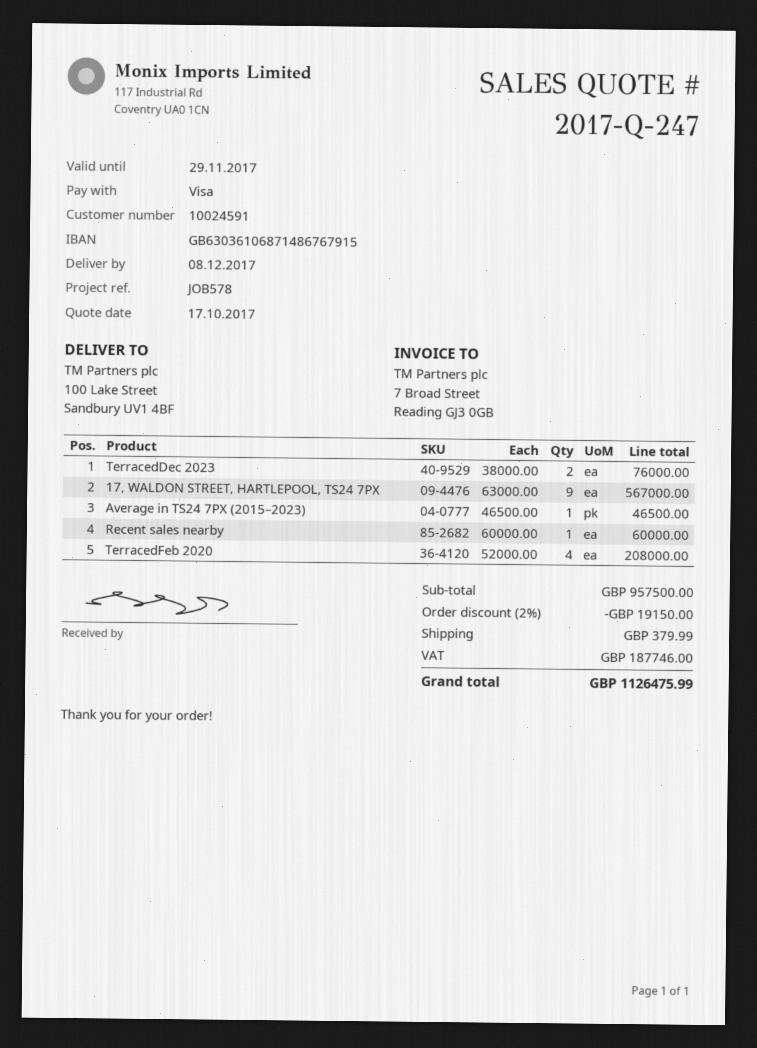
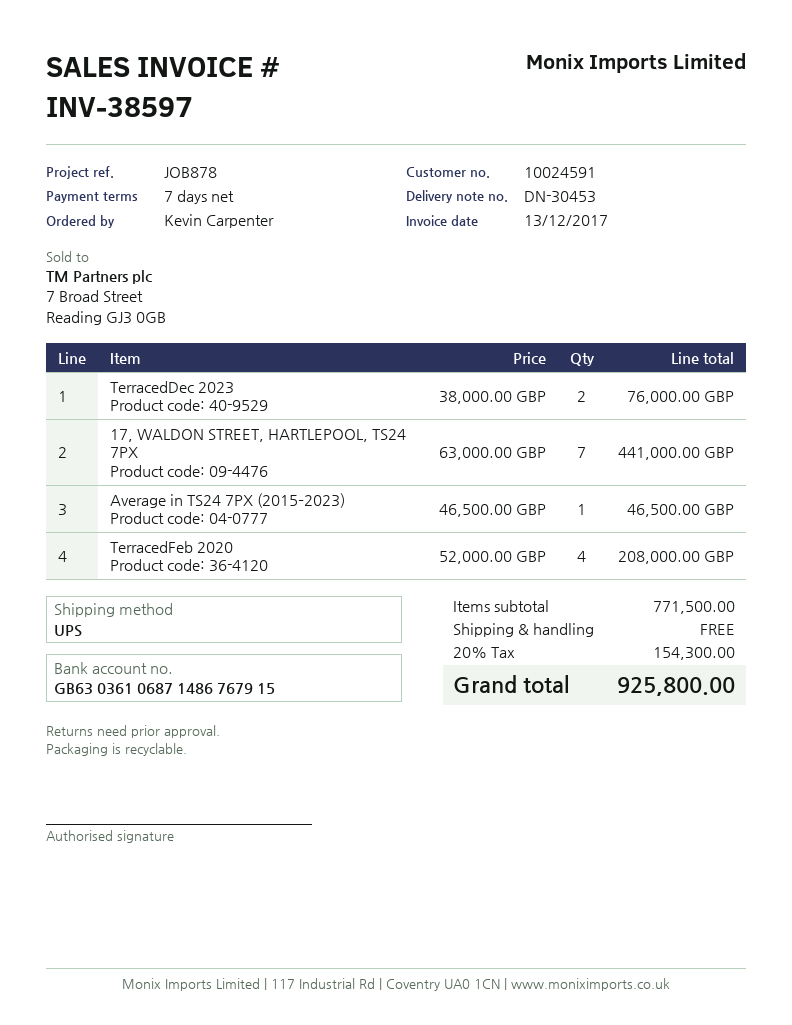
reference: JOB578 -> JOB878
17, WALDON STREET, HARTLEPOOL, TS24 7PX: 9 x 63000.00 = 567000.00 -> 7 x 63000.00 = 441000.00
Recent sales nearby: 1 x 60000.00 = 60000.00 -> none
subtotal: 957500.00 -> 771500.00
discount: 2% = 19150.00 -> none
shipping: 379.99 -> 0.00
tax: 187746.00 -> 154300.00
total: 1126475.99 -> 925800.00

